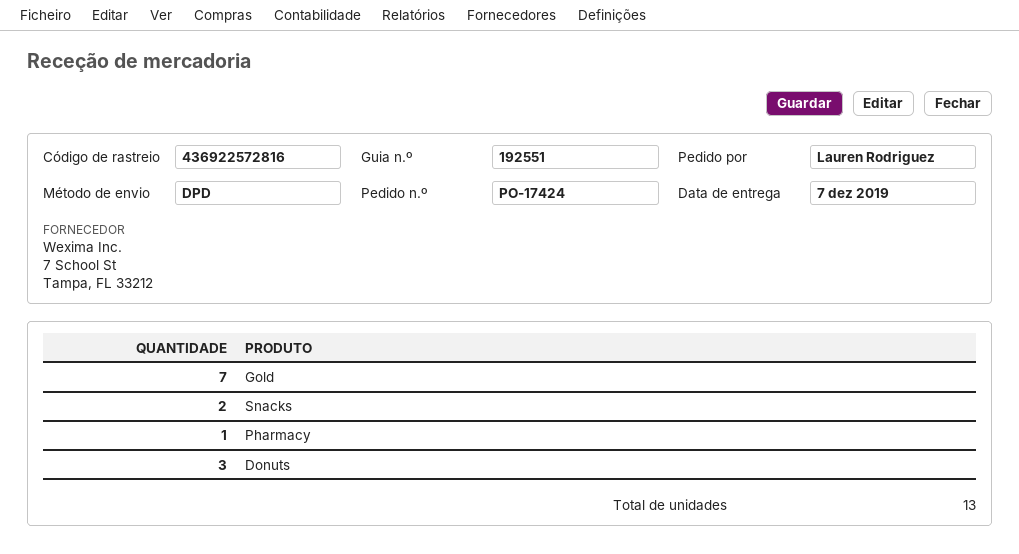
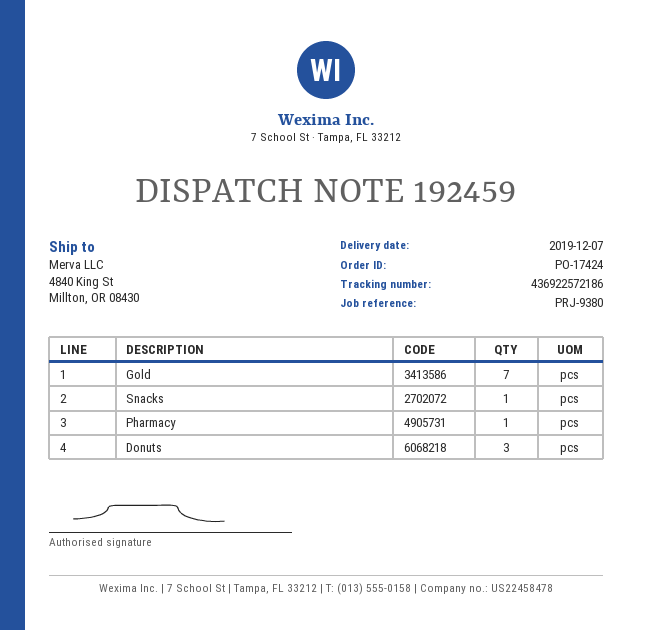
delivery note number: 192551 -> 192459
tracking number: 436922572816 -> 436922572186
Snacks: 2 -> 1

